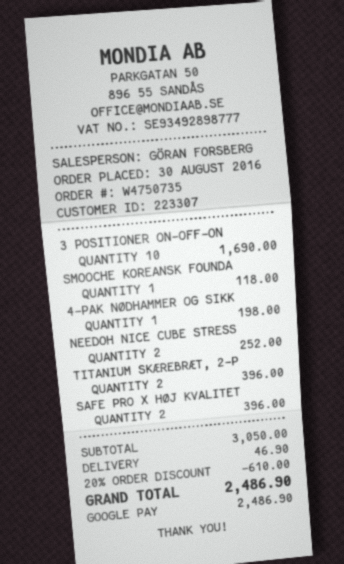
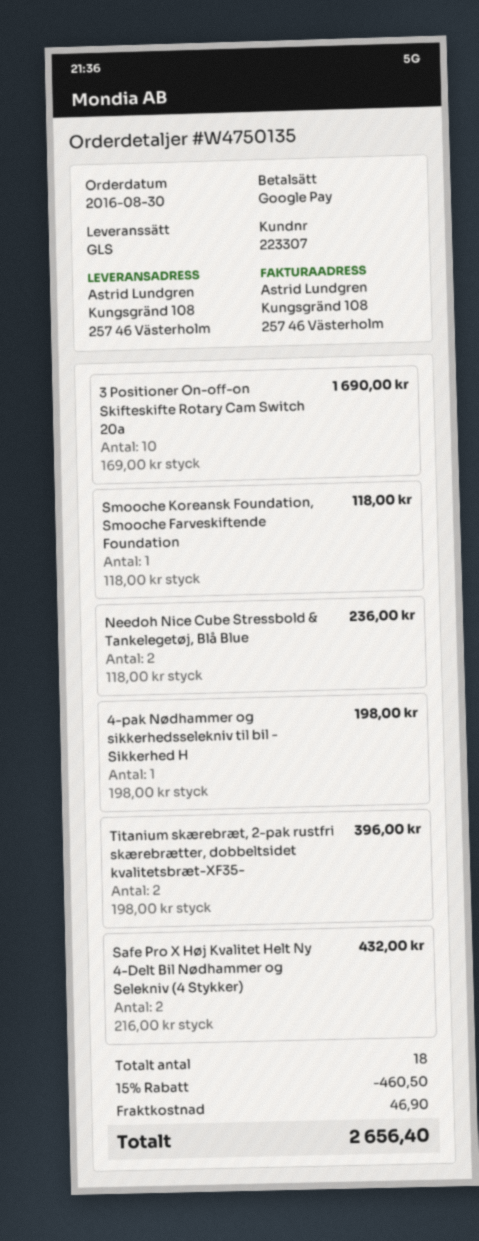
order number: W4750735 -> W4750135
NEEDOH NICE CUBE STRESS: 2 for 252.00 -> 2 for 236.00
SAFE PRO X HØJ KVALITET: 2 for 396.00 -> 2 for 432.00
discount: 20% = 610.00 -> 15% = 460.50
total: 2486.90 -> 2656.40

